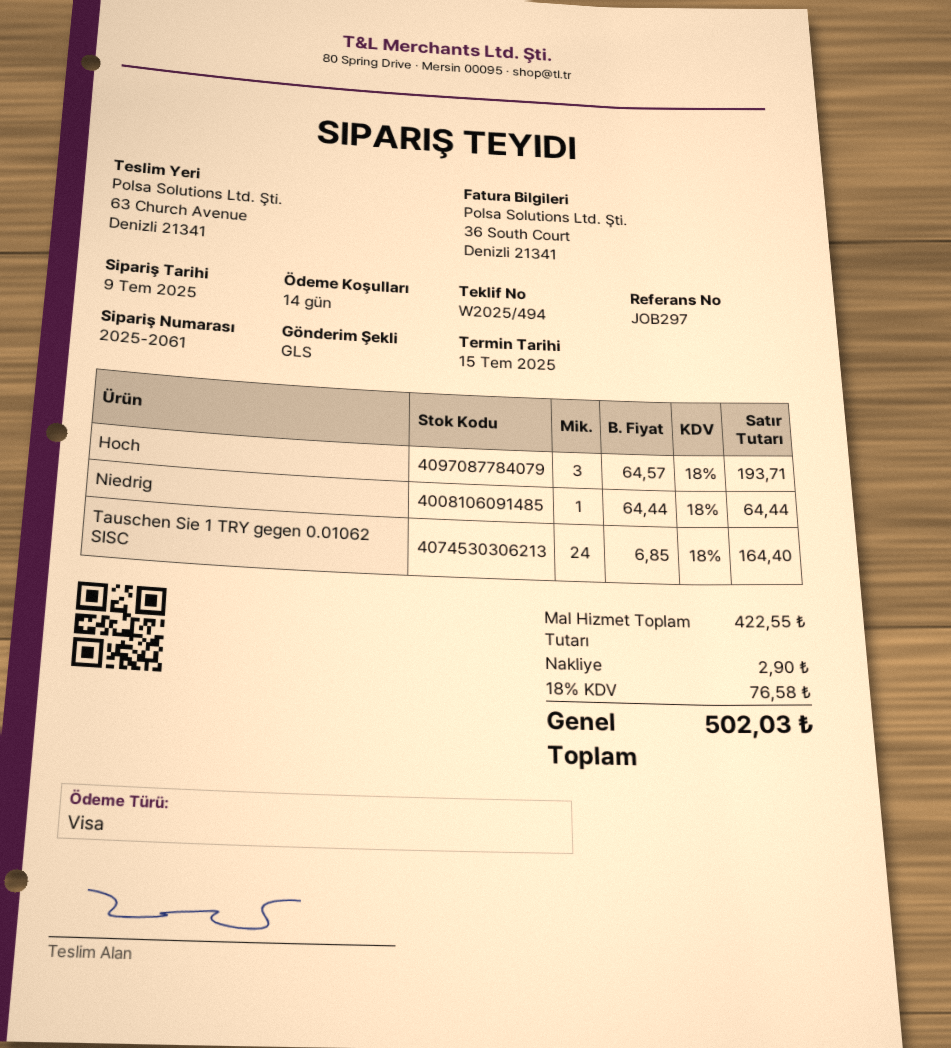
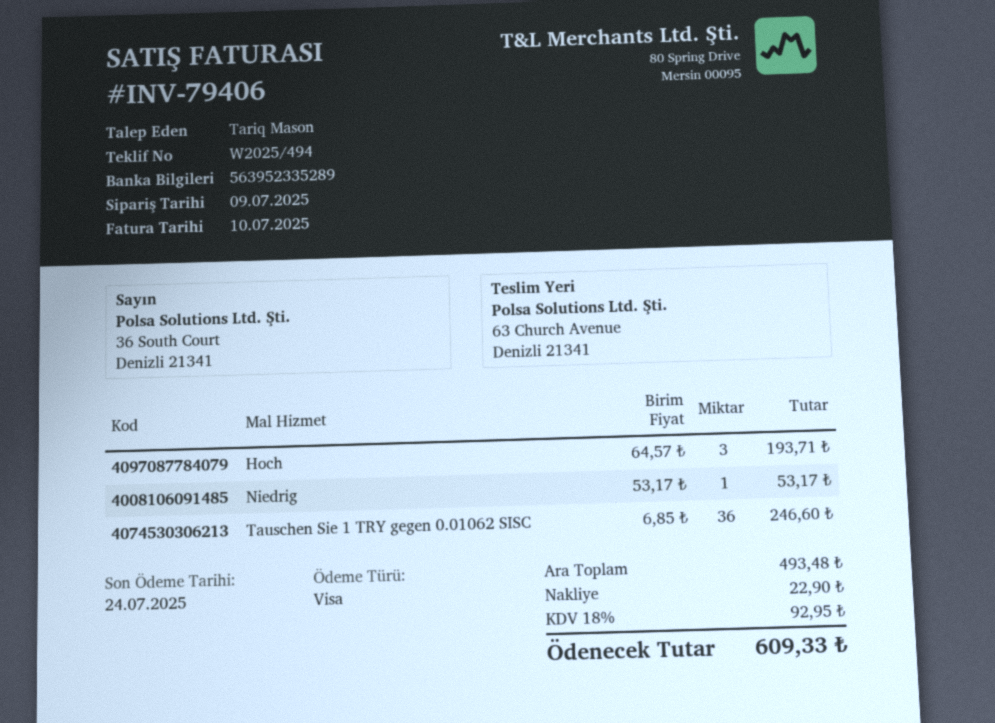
Niedrig: 1 x 64.44 = 64.44 -> 1 x 53.17 = 53.17
Tauschen Sie 1 TRY gegen 0.01062 SISC: 24 x 6.85 = 164.40 -> 36 x 6.85 = 246.60
subtotal: 422.55 -> 493.48
shipping: 2.90 -> 22.90
tax: 18% = 76.58 -> 18% = 92.95
total: 502.03 -> 609.33

